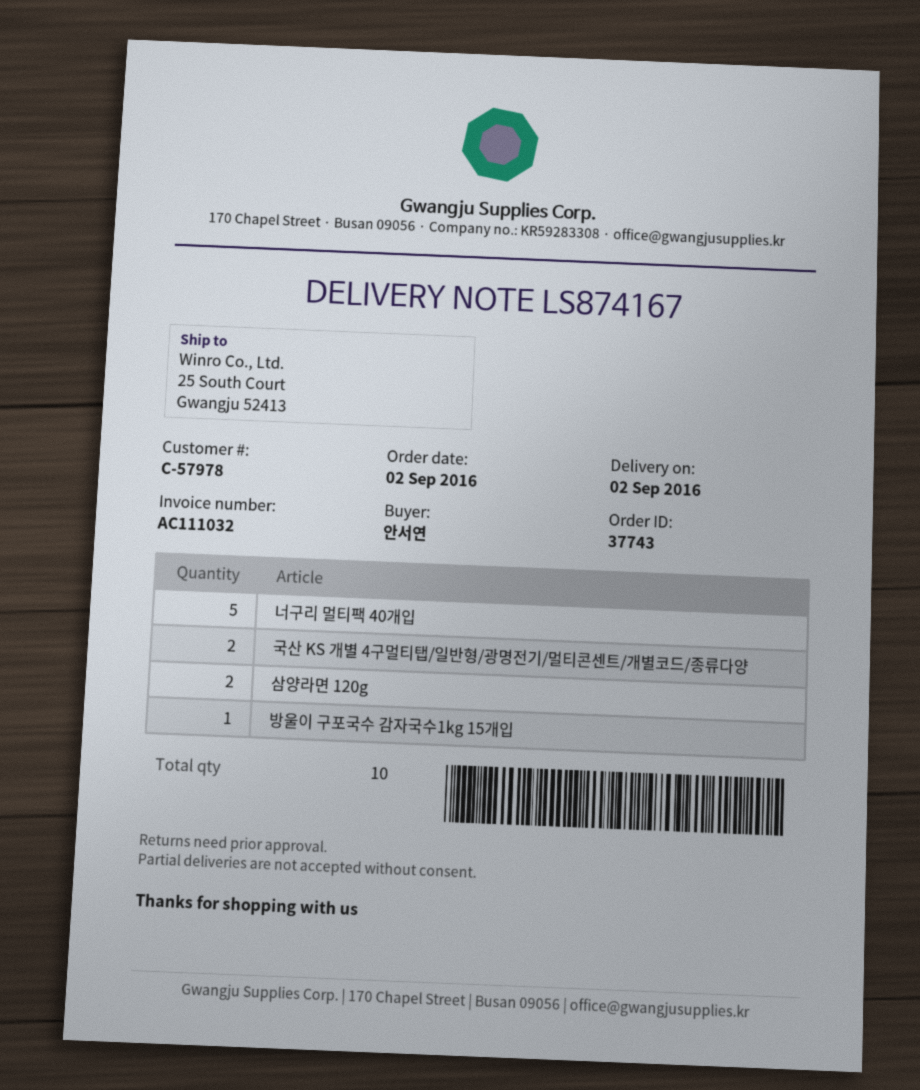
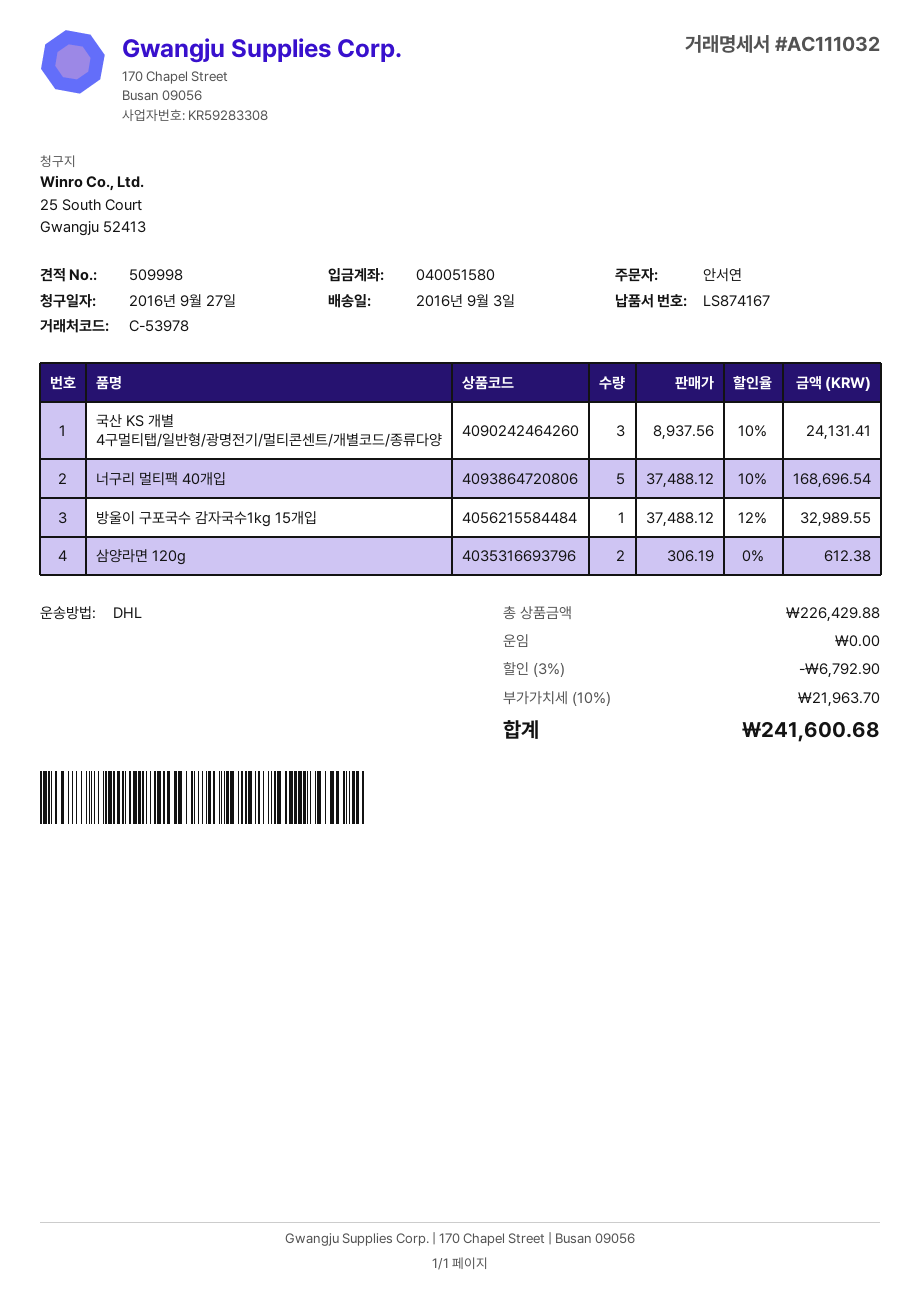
delivery date: 2016-09-02 -> 2016-09-03
customer number: C-57978 -> C-53978
국산 KS 개별 4구멀티탭/일반형/광명전기/멀티콘센트/개별코드/종류다양: 2 -> 3

